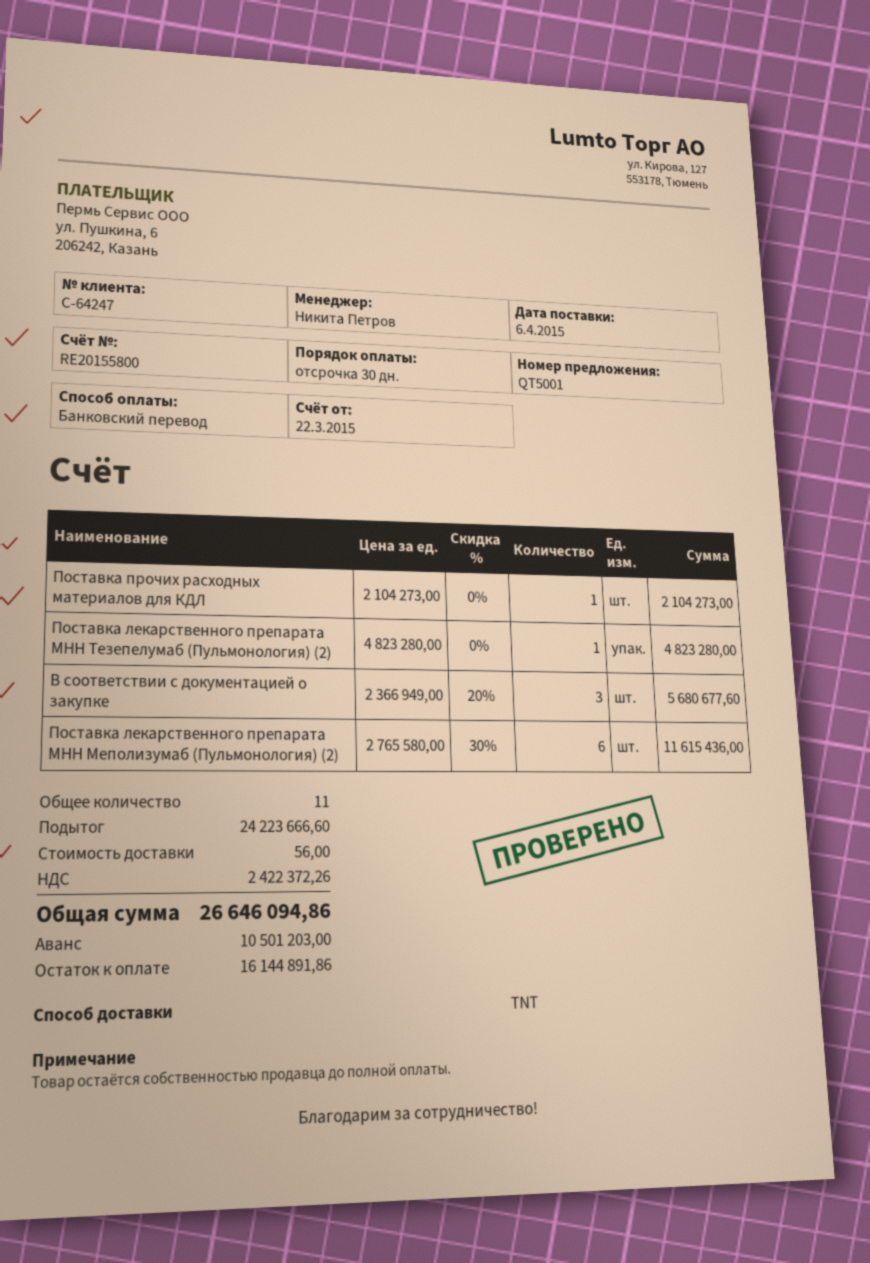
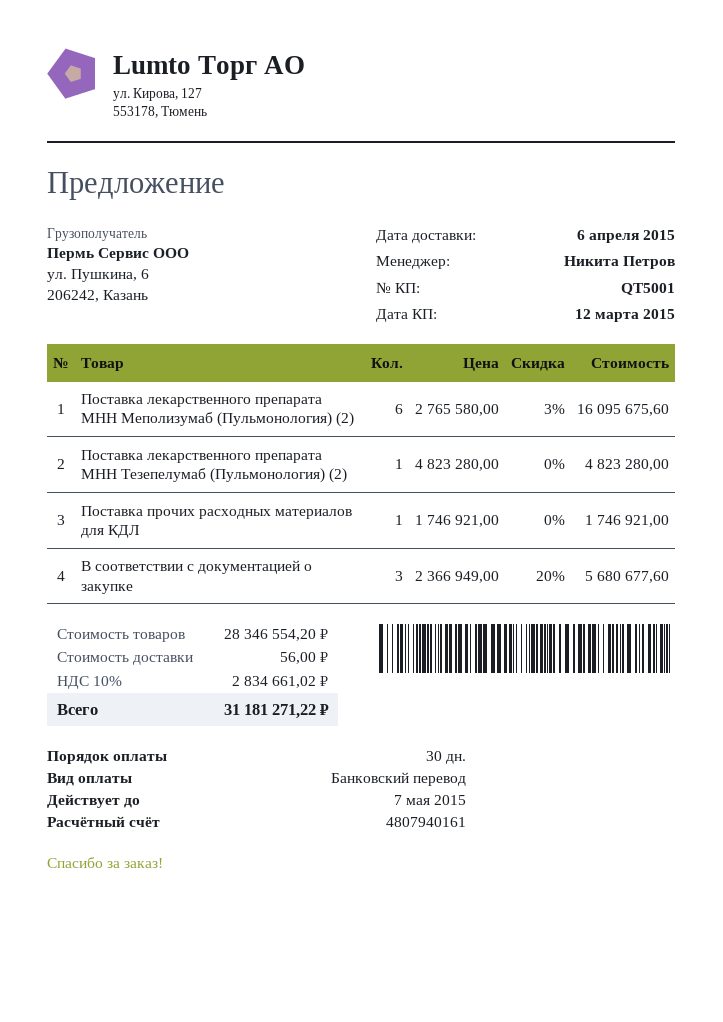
Поставка прочих расходных материалов для КДЛ: 1 x 2104273.00 = 2104273.00 -> 1 x 1746921.00 = 1746921.00
Поставка лекарственного препарата МНН Меполизумаб (Пульмонология) (2): 6 x 2765580.00 - 30% = 11615436.00 -> 6 x 2765580.00 - 3% = 16095675.60
subtotal: 24223666.60 -> 28346554.20
tax: 2422372.26 -> 2834661.02
total: 26646094.86 -> 31181271.22

